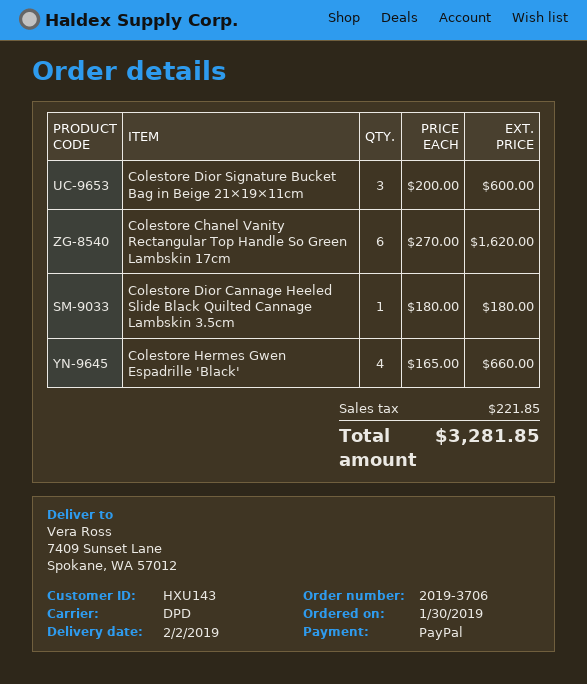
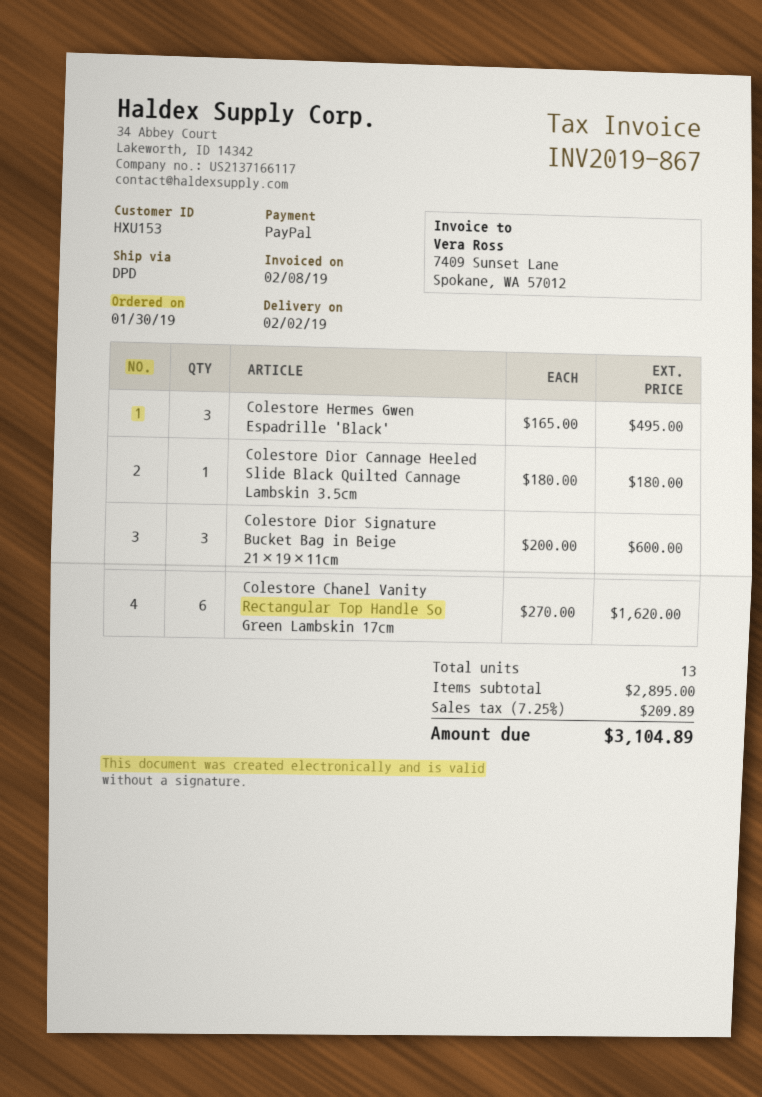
customer number: HXU143 -> HXU153
Colestore Hermes Gwen Espadrille 'Black': 4 x 165.00 = 660.00 -> 3 x 165.00 = 495.00
tax: 221.85 -> 209.89
total: 3281.85 -> 3104.89

